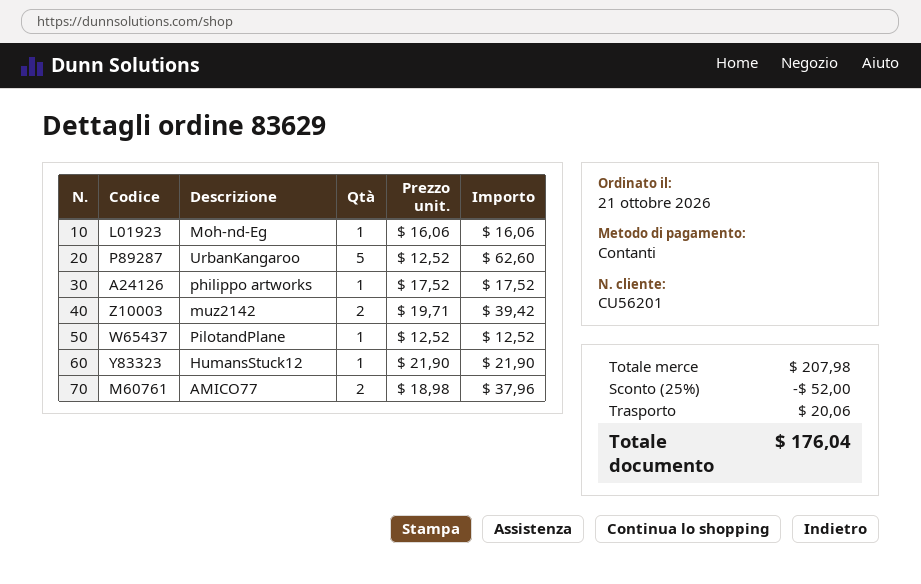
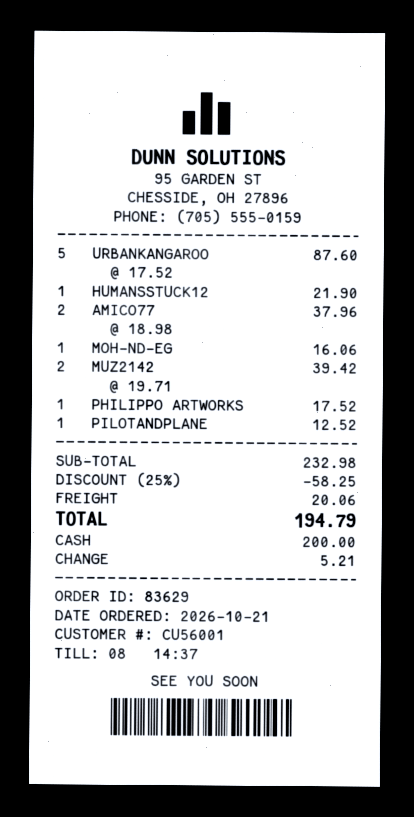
customer number: CU56201 -> CU56001
UrbanKangaroo: 5 x 12.52 = 62.60 -> 5 x 17.52 = 87.60
subtotal: 207.98 -> 232.98
discount: 25% = 52.00 -> 25% = 58.25
total: 176.04 -> 194.79

